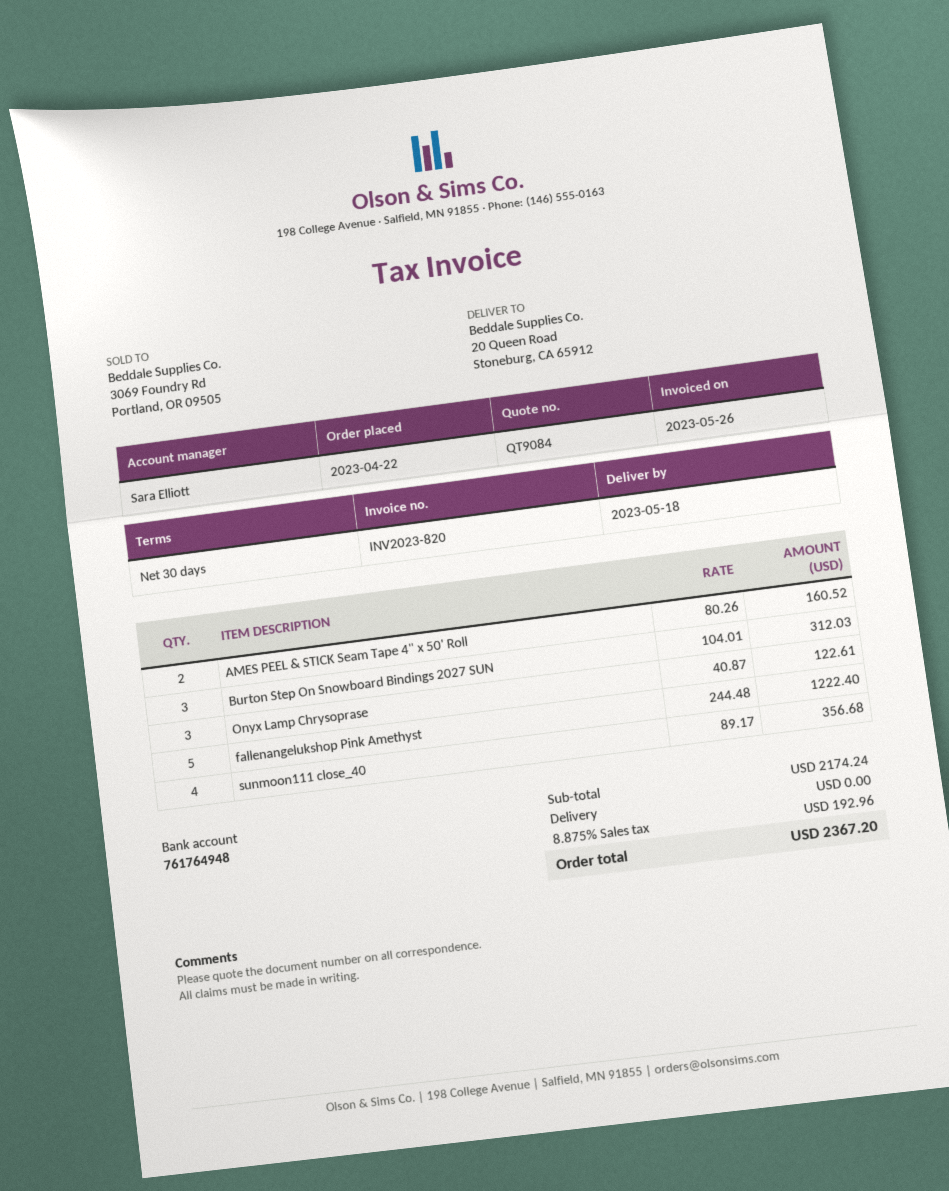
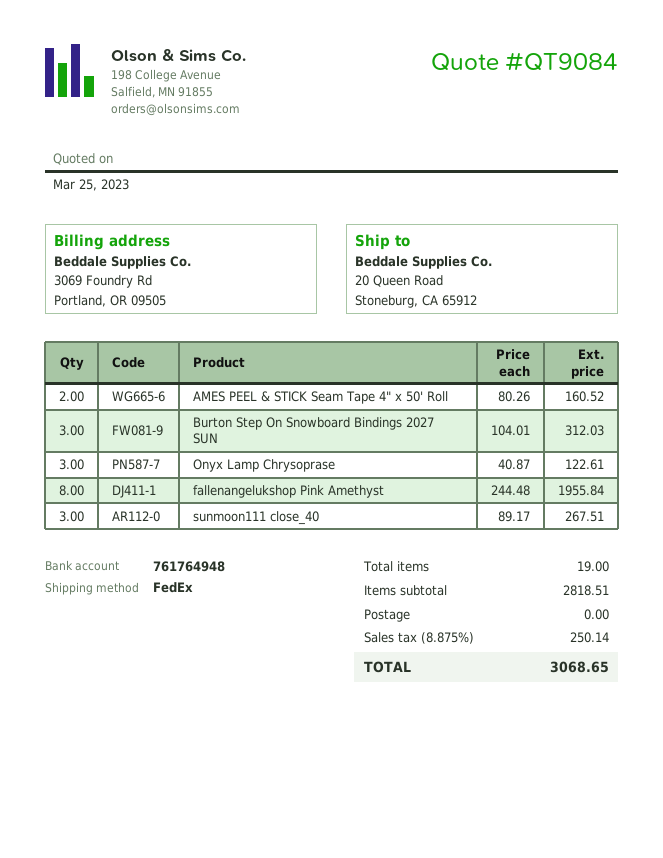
fallenangelukshop Pink Amethyst: 5 x 244.48 = 1222.40 -> 8 x 244.48 = 1955.84
sunmoon111 close_40: 4 x 89.17 = 356.68 -> 3 x 89.17 = 267.51
subtotal: 2174.24 -> 2818.51
tax: 8.875% = 192.96 -> 8.875% = 250.14
total: 2367.20 -> 3068.65

